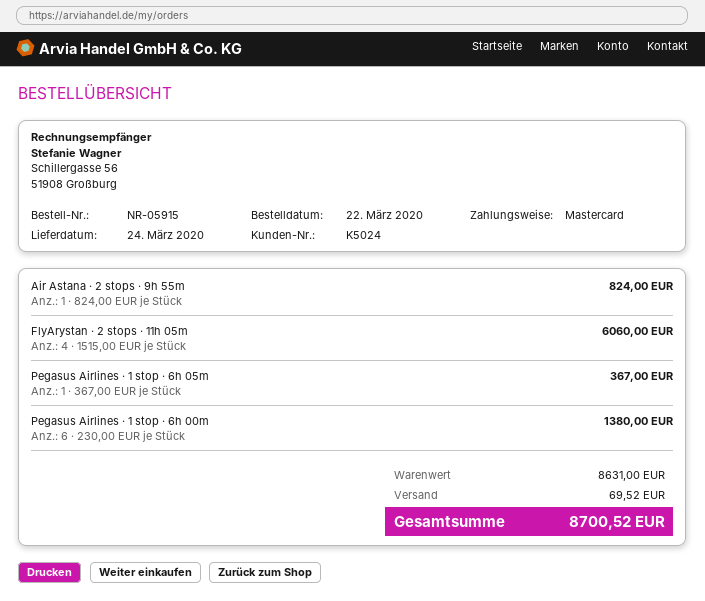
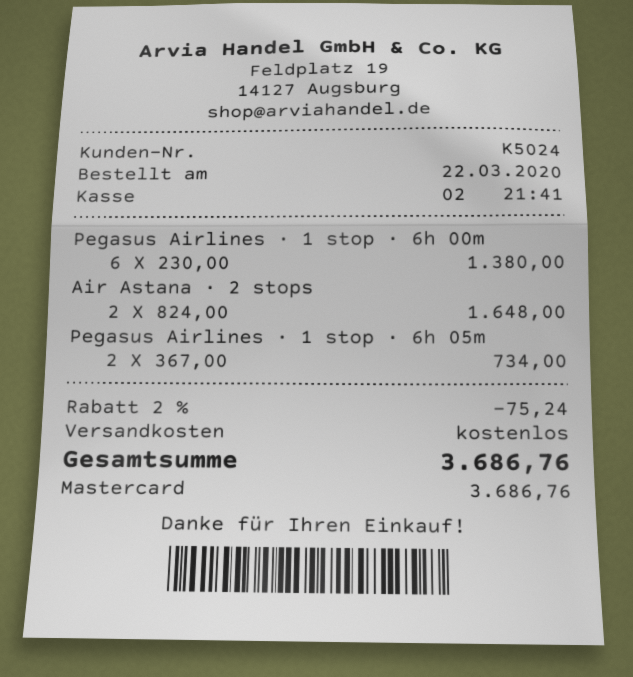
Air Astana · 2 stops · 9h 55m: 1 x 824.00 = 824.00 -> 2 x 824.00 = 1648.00
FlyArystan · 2 stops · 11h 05m: 4 x 1515.00 = 6060.00 -> none
Pegasus Airlines · 1 stop · 6h 05m: 1 x 367.00 = 367.00 -> 2 x 367.00 = 734.00
discount: none -> 2% = 75.24
shipping: 69.52 -> 0.00
total: 8700.52 -> 3686.76

